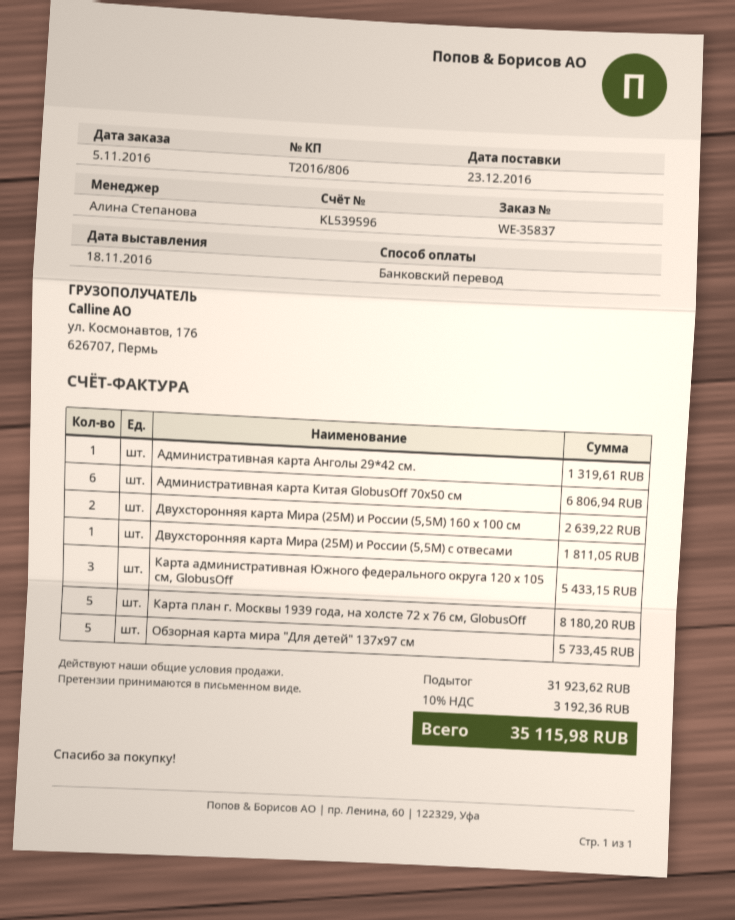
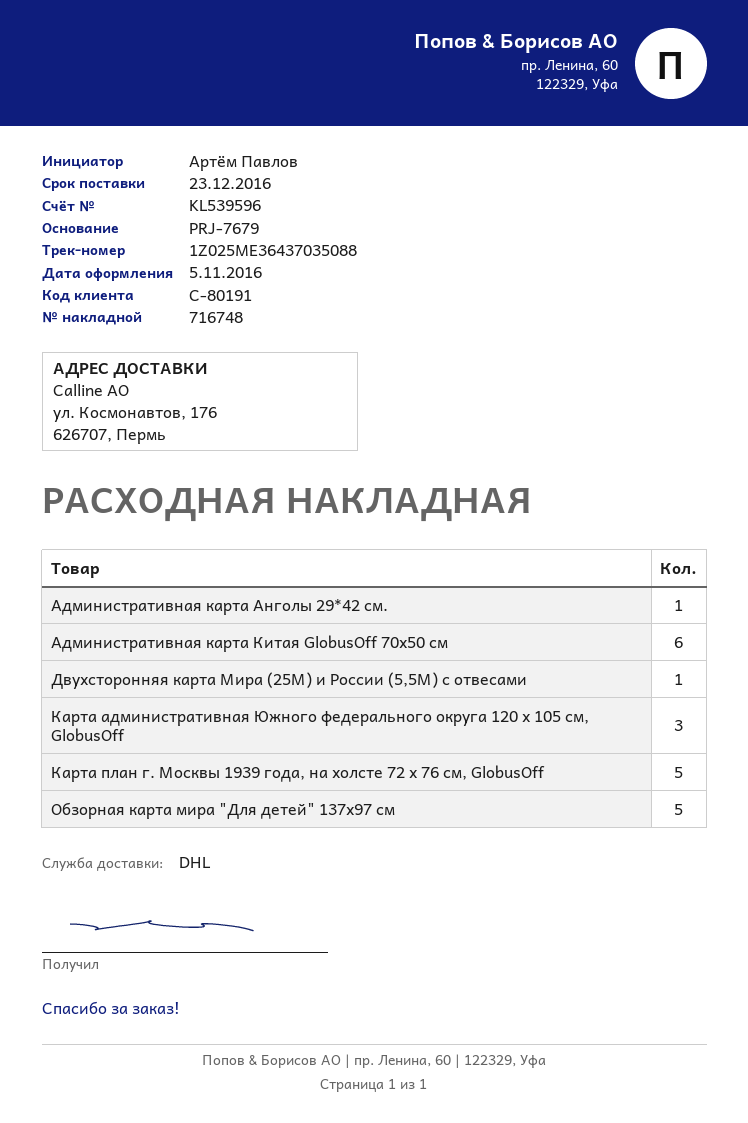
Двухсторонняя карта Мира (25М) и России (5,5М) 160 х 100 см: 2 -> none

